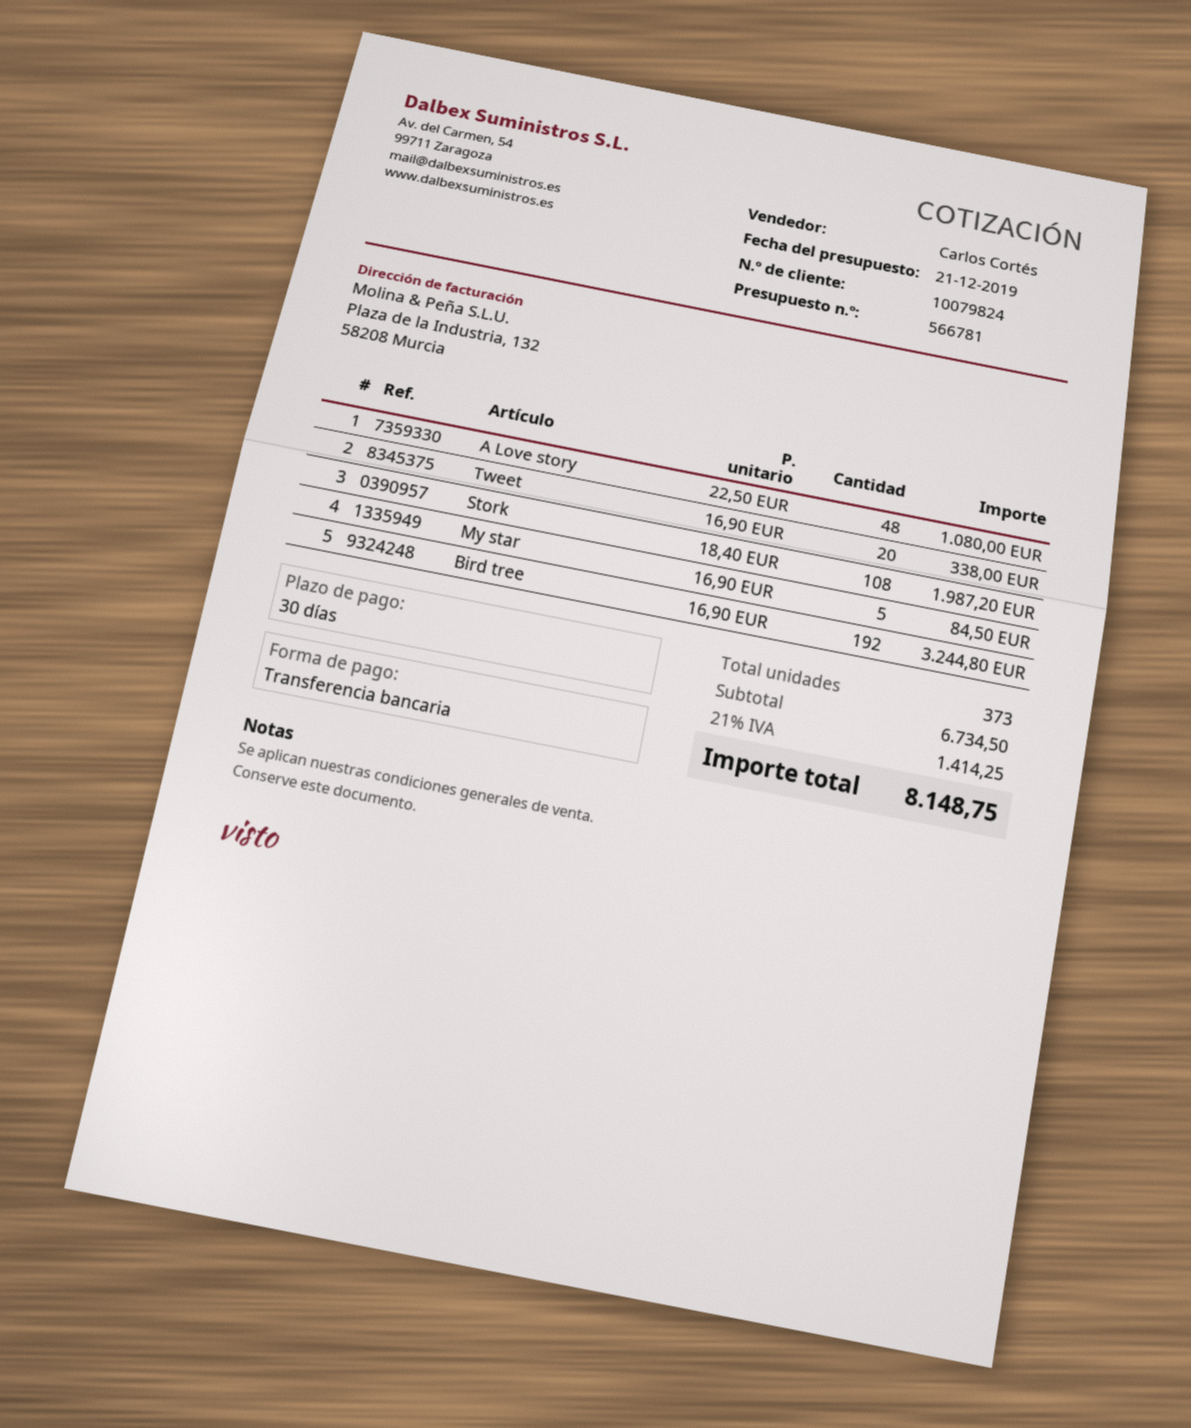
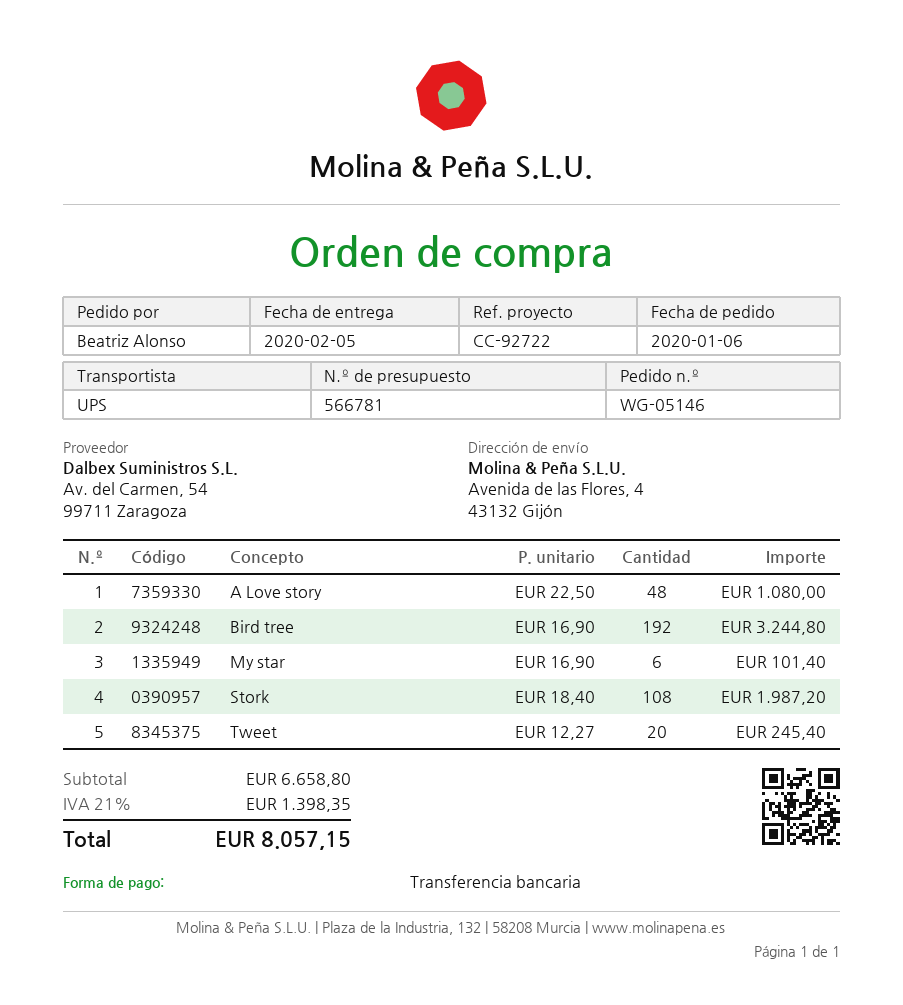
Tweet: 20 x 16.90 = 338.00 -> 20 x 12.27 = 245.40
My star: 5 x 16.90 = 84.50 -> 6 x 16.90 = 101.40
subtotal: 6734.50 -> 6658.80
tax: 21% = 1414.25 -> 21% = 1398.35
total: 8148.75 -> 8057.15

